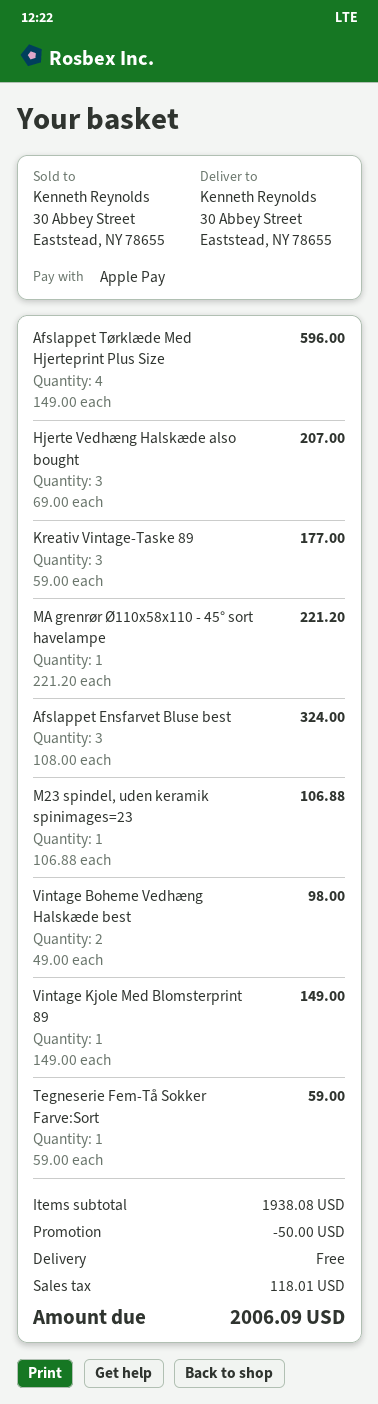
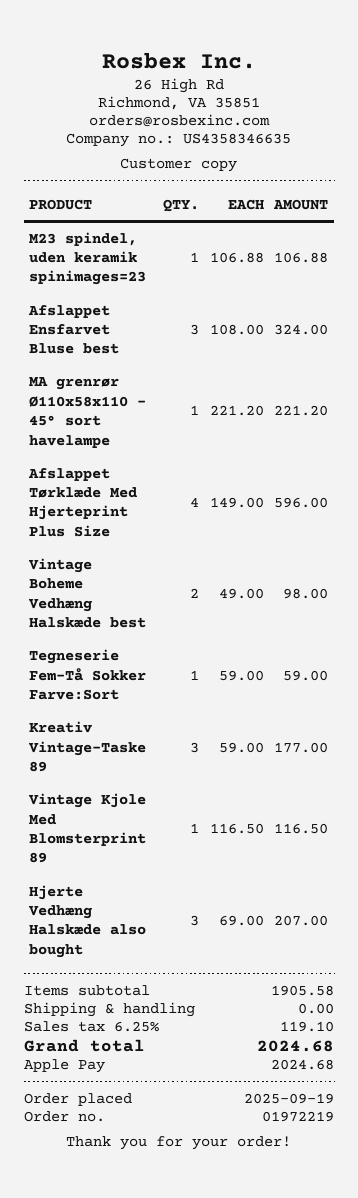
Vintage Kjole Med Blomsterprint 89: 1 x 149.00 = 149.00 -> 1 x 116.50 = 116.50
subtotal: 1938.08 -> 1905.58
discount: 50.00 -> none
tax: 118.01 -> 119.10
total: 2006.09 -> 2024.68

